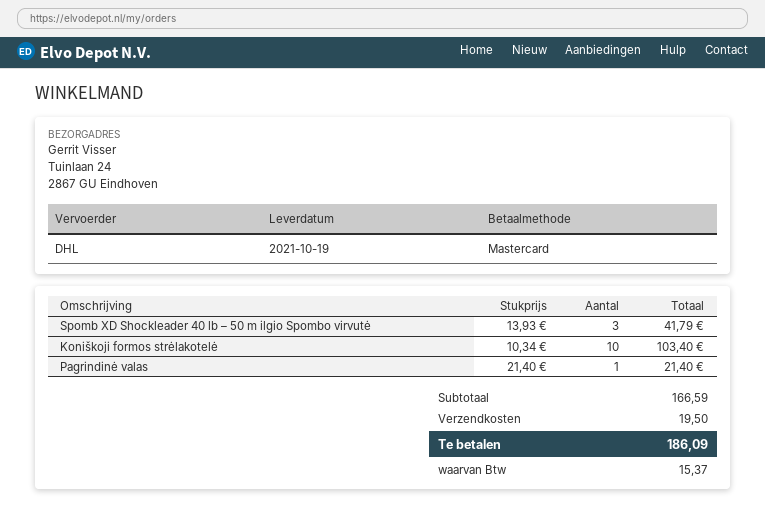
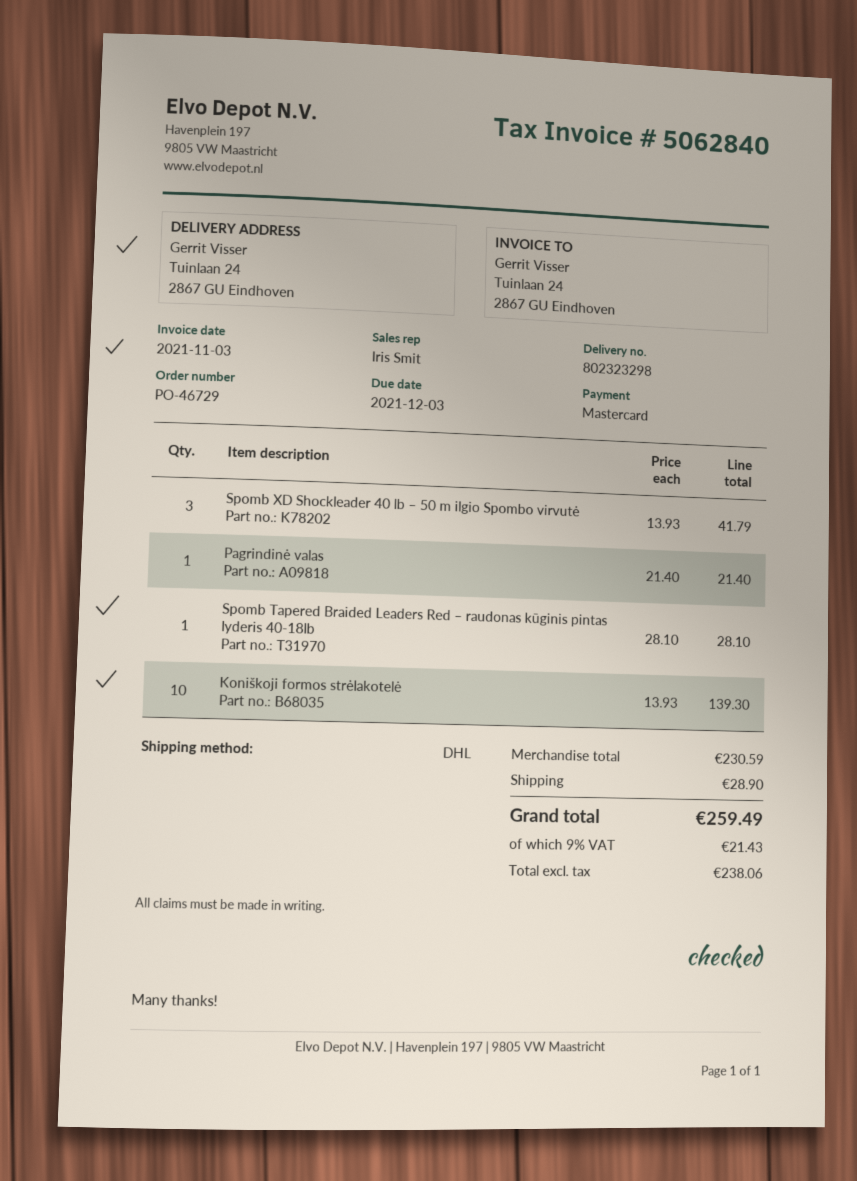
Koniškoji formos strėlakotelė: 10 x 10.34 = 103.40 -> 10 x 13.93 = 139.30
Spomb Tapered Braided Leaders Red – raudonas kūginis pintas lyderis 40-18lb: none -> 1 x 28.10 = 28.10
subtotal: 166.59 -> 230.59
shipping: 19.50 -> 28.90
tax: 15.37 -> 21.43
total: 186.09 -> 259.49

